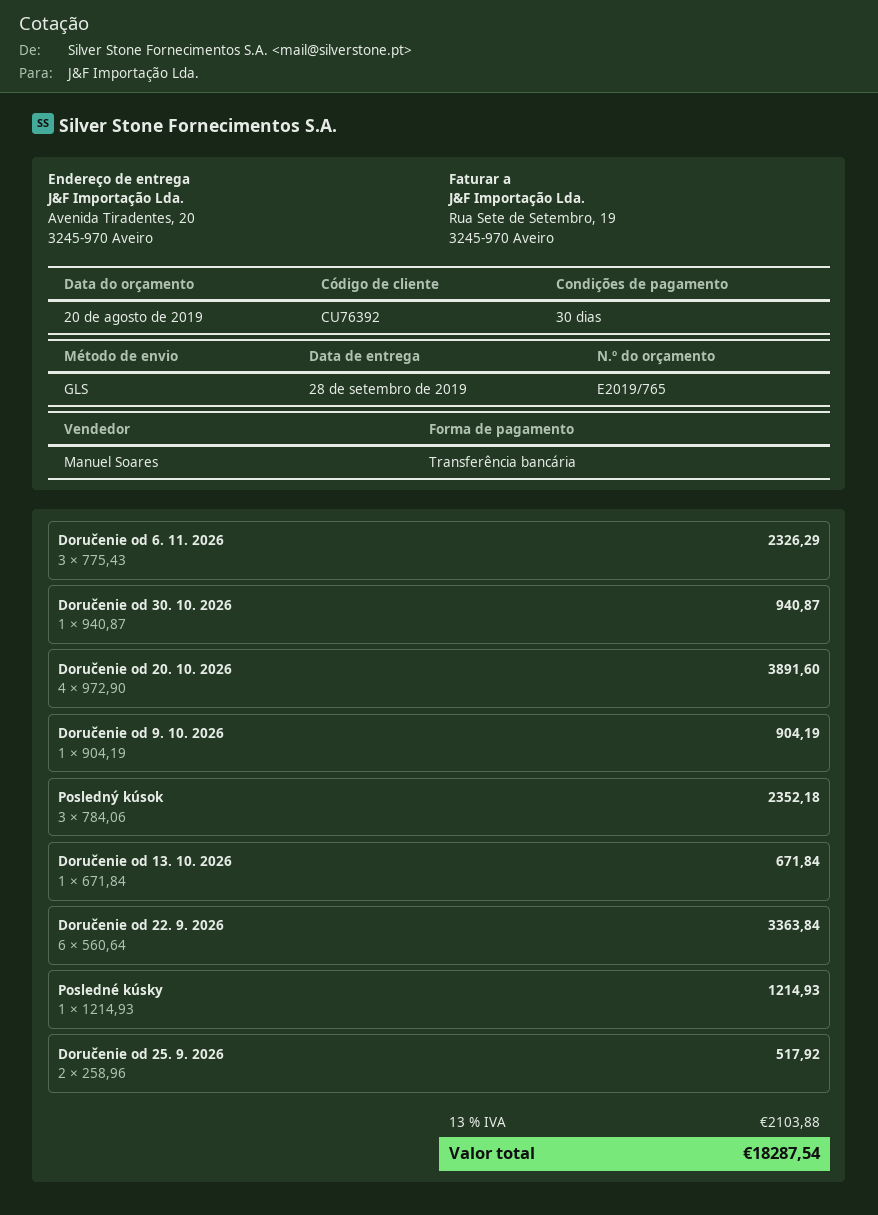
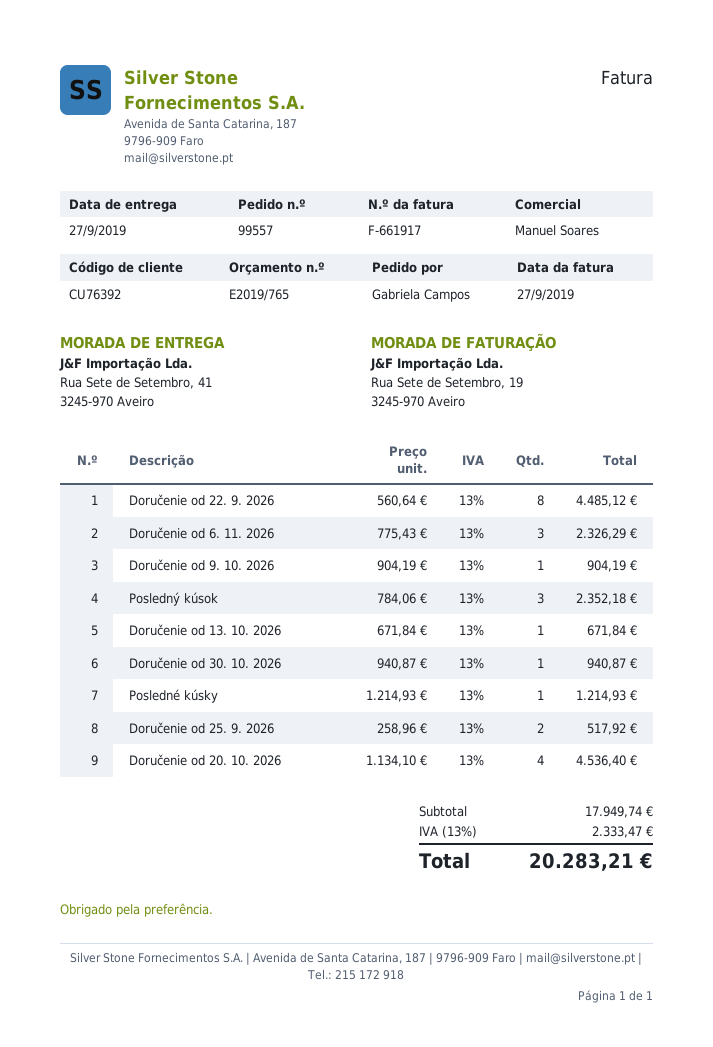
delivery date: 2019-09-28 -> 2019-09-27
ship to: Avenida Tiradentes, 20, 3245-970 Aveiro -> Rua Sete de Setembro, 41, 3245-970 Aveiro
Doručenie od 20. 10. 2026: 4 x 972.90 = 3891.60 -> 4 x 1134.10 = 4536.40
Doručenie od 22. 9. 2026: 6 x 560.64 = 3363.84 -> 8 x 560.64 = 4485.12
tax: 13% = 2103.88 -> 13% = 2333.47
total: 18287.54 -> 20283.21

